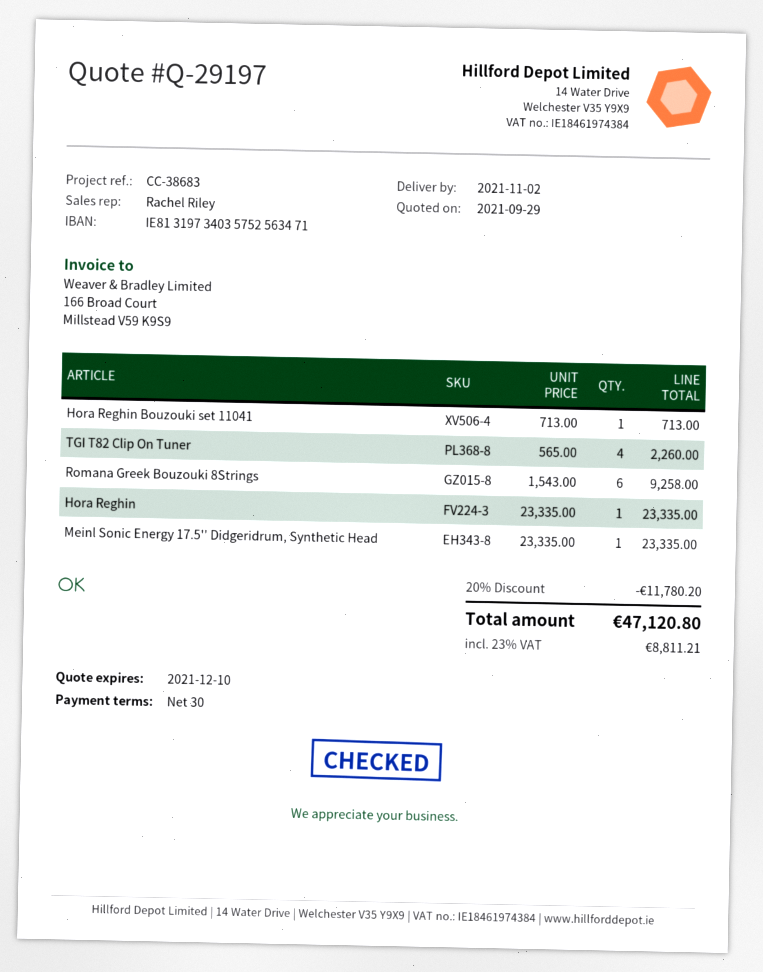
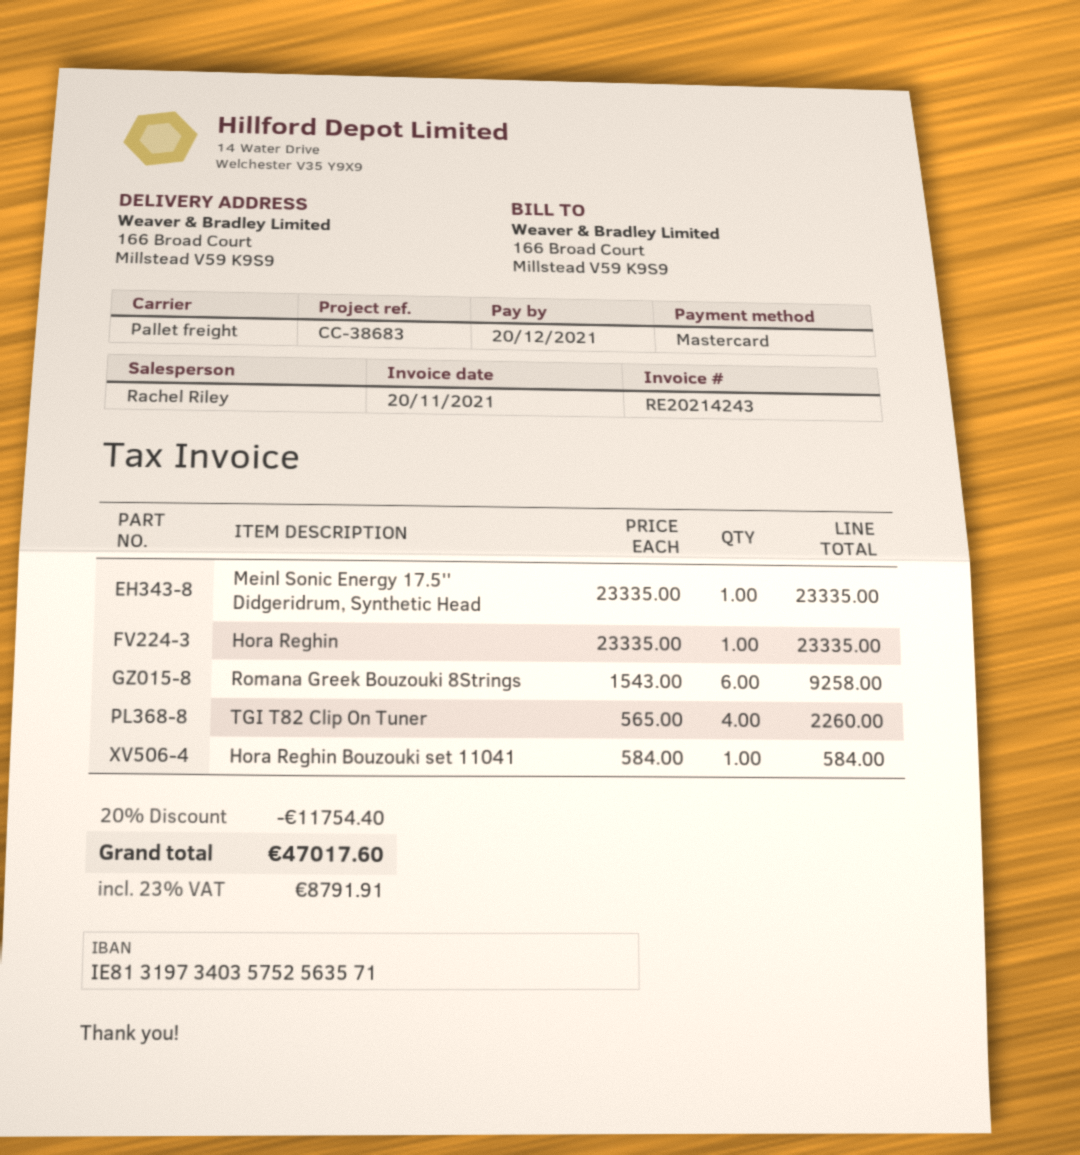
bank account: IE81319734035752563471 -> IE81319734035752563571
Hora Reghin Bouzouki set 11041: 1 x 713.00 = 713.00 -> 1 x 584.00 = 584.00
discount: 20% = 11780.20 -> 20% = 11754.40
tax: 23% = 8811.21 -> 23% = 8791.91
total: 47120.80 -> 47017.60

